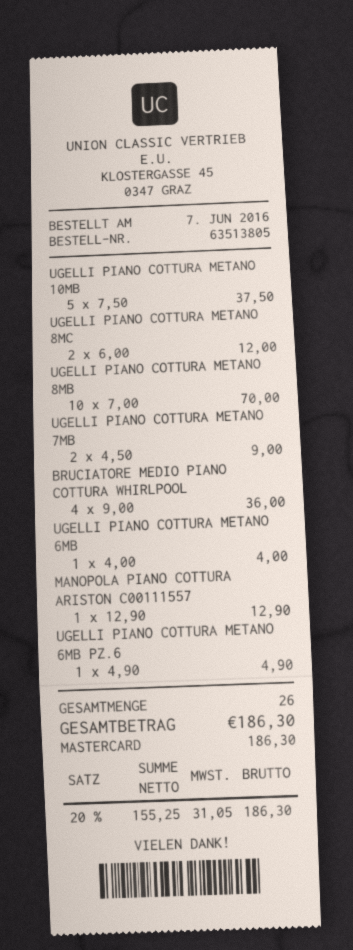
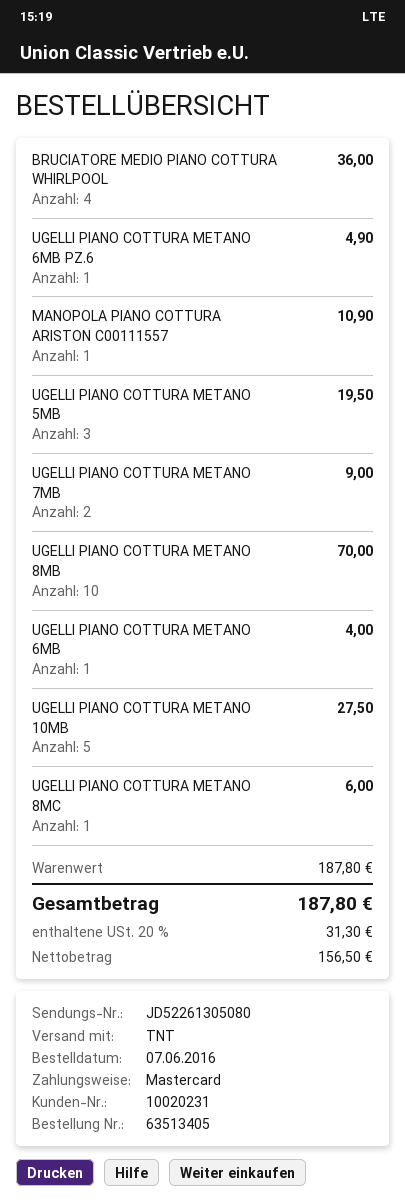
order number: 63513805 -> 63513405
UGELLI PIANO COTTURA METANO 10MB: 5 for 37.50 -> 5 for 27.50
UGELLI PIANO COTTURA METANO 8MC: 2 for 12.00 -> 1 for 6.00
MANOPOLA PIANO COTTURA ARISTON C00111557: 1 for 12.90 -> 1 for 10.90
UGELLI PIANO COTTURA METANO 5MB: none -> 3 for 19.50
net: 155.25 -> 156.50
tax: 20% = 31.05 -> 20% = 31.30
total: 186.30 -> 187.80

